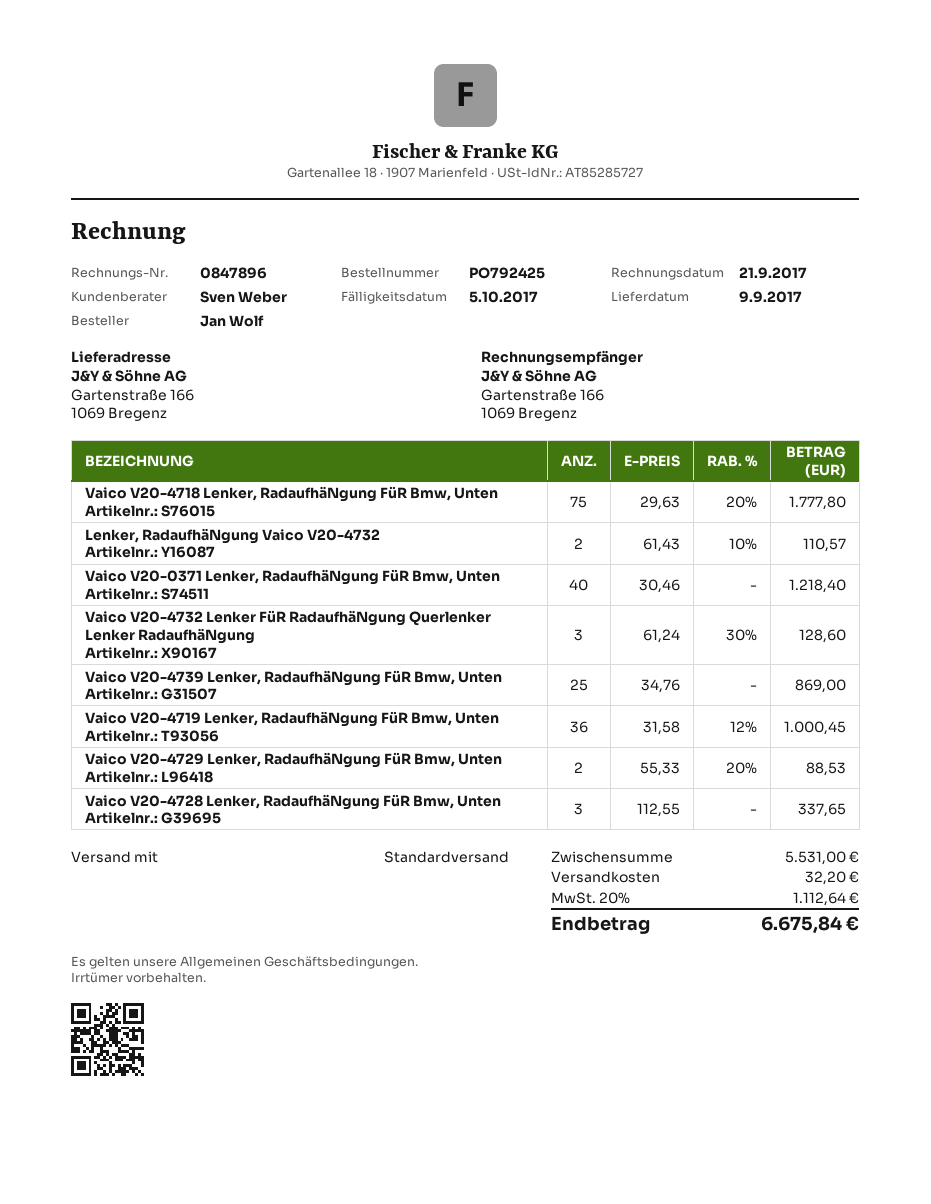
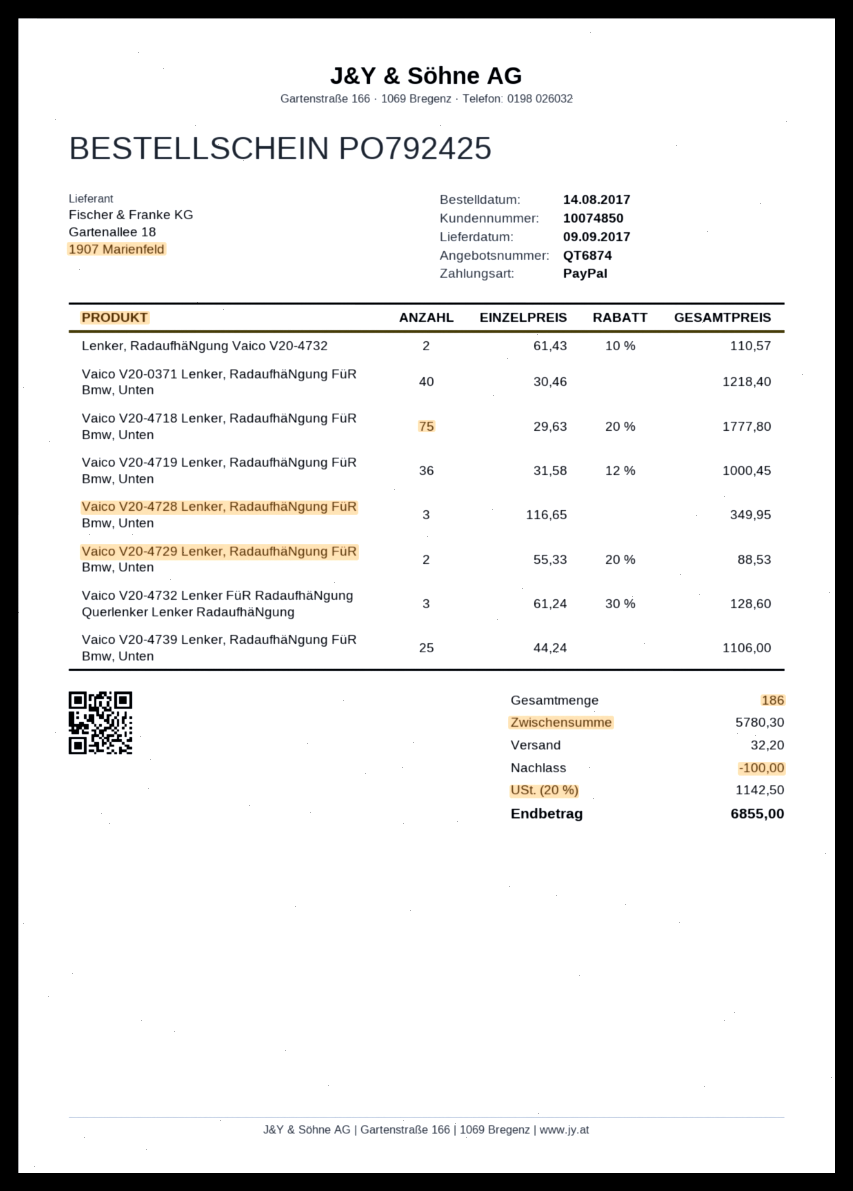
Vaico V20-4739 Lenker, RadaufhäNgung FüR Bmw, Unten: 25 x 34.76 = 869.00 -> 25 x 44.24 = 1106.00
Vaico V20-4728 Lenker, RadaufhäNgung FüR Bmw, Unten: 3 x 112.55 = 337.65 -> 3 x 116.65 = 349.95
subtotal: 5531.00 -> 5780.30
discount: none -> 100.00
tax: 20% = 1112.64 -> 20% = 1142.50
total: 6675.84 -> 6855.00

